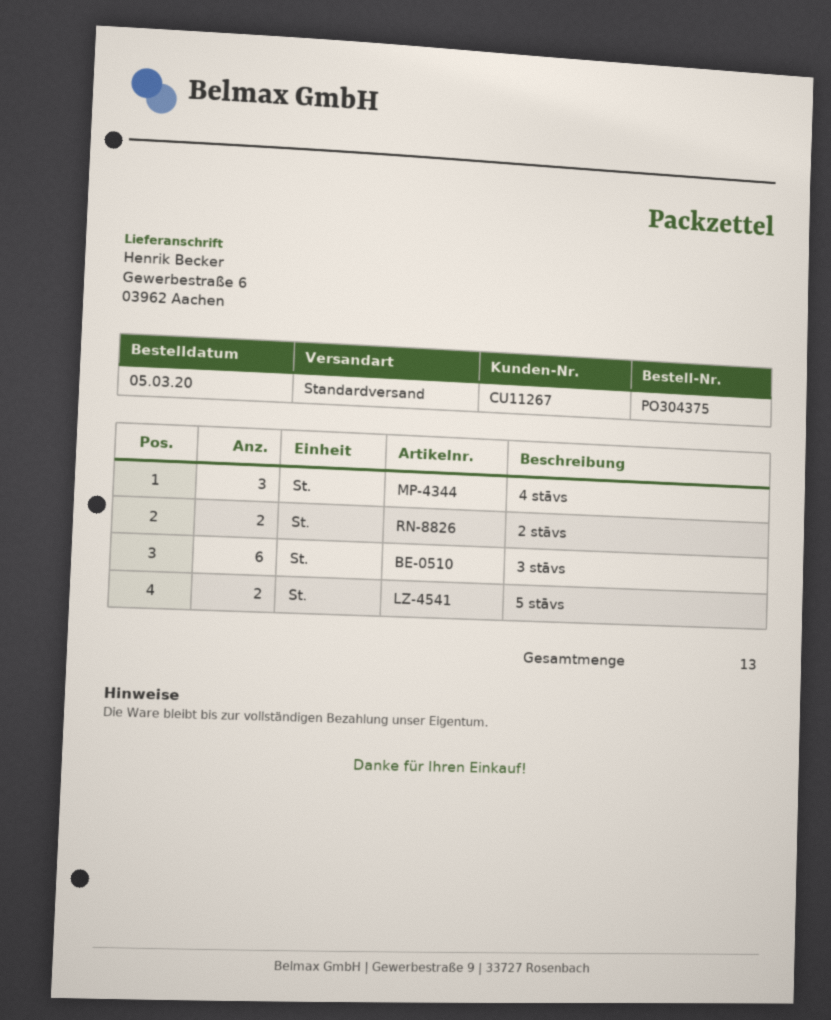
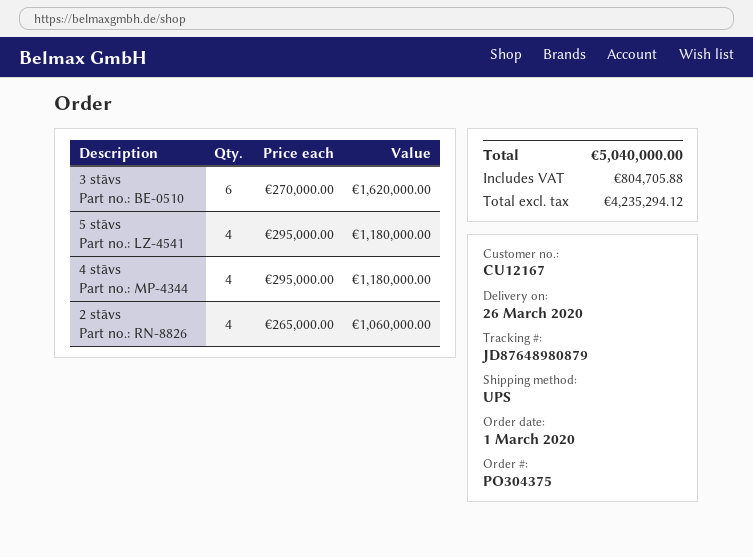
order date: 2020-03-05 -> 2020-03-01
customer number: CU11267 -> CU12167
shipping method: standard -> UPS
4 stāvs: 3 -> 4
2 stāvs: 2 -> 4
5 stāvs: 2 -> 4

